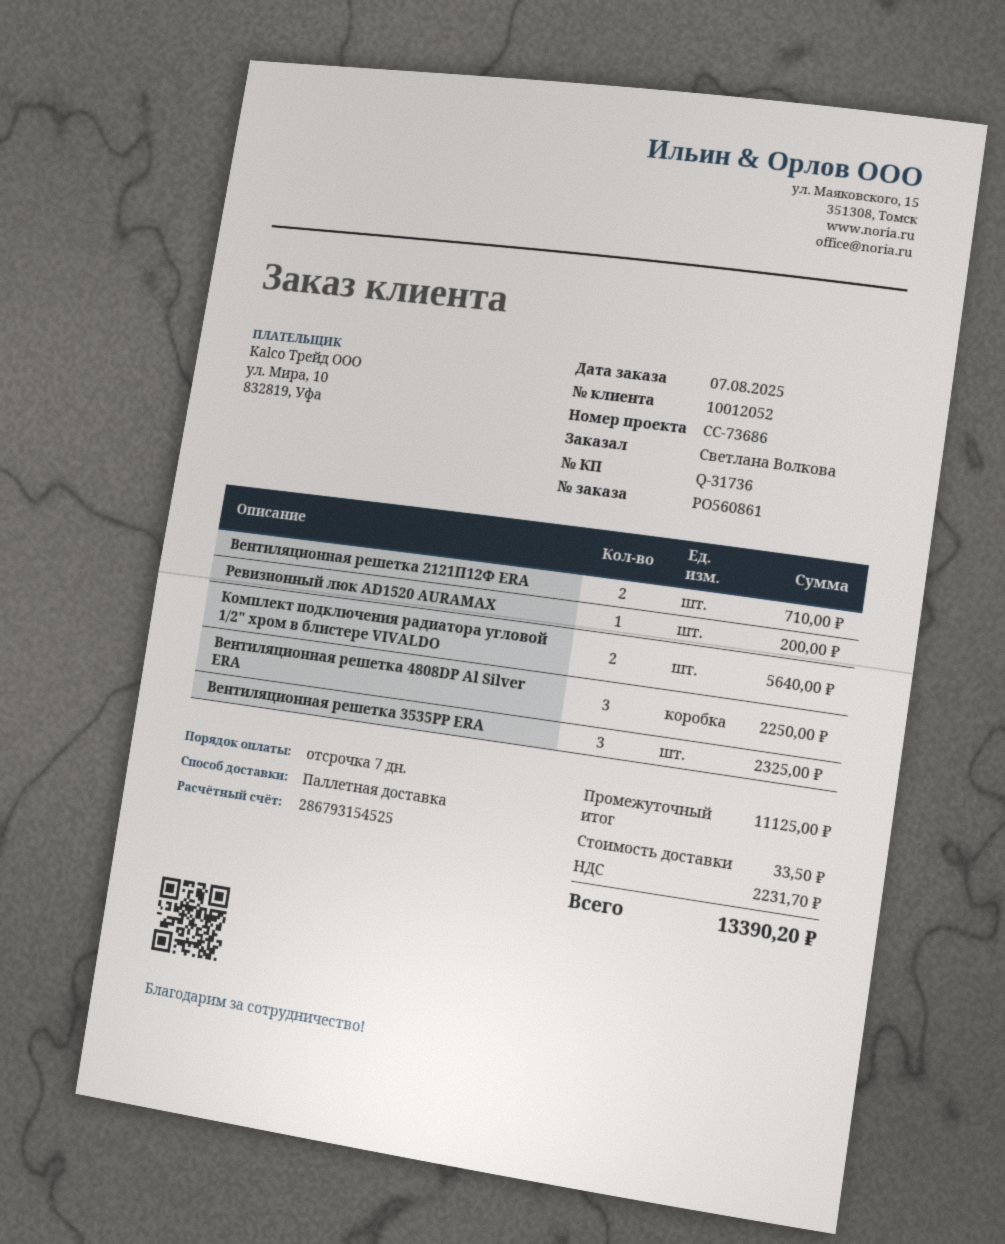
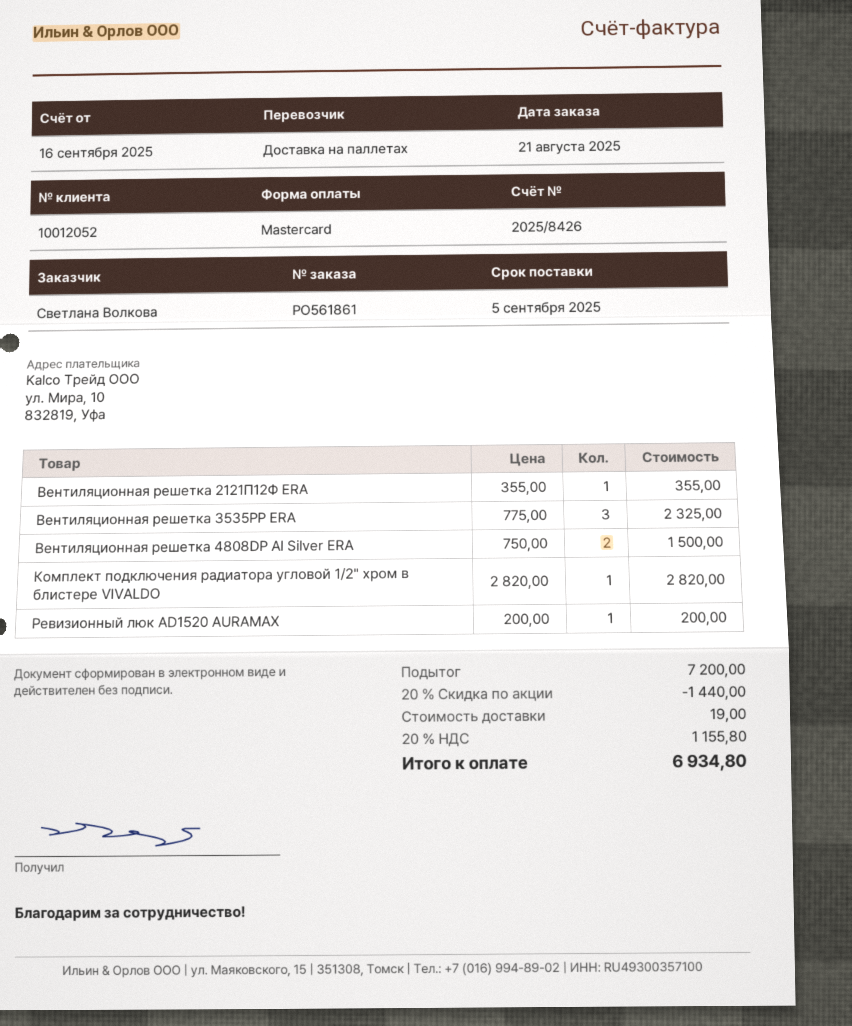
order number: PO560861 -> PO561861
order date: 2025-08-07 -> 2025-08-21
Вентиляционная решетка 2121П12Ф ERA: 2 for 710.00 -> 1 for 355.00
Комплект подключения радиатора угловой 1/2" хром в блистере VIVALDO: 2 for 5640.00 -> 1 for 2820.00
Вентиляционная решетка 4808DP Al Silver ERA: 3 for 2250.00 -> 2 for 1500.00
subtotal: 11125.00 -> 7200.00
discount: none -> 20% = 1440.00
shipping: 33.50 -> 19.00
tax: 2231.70 -> 1155.80
total: 13390.20 -> 6934.80

